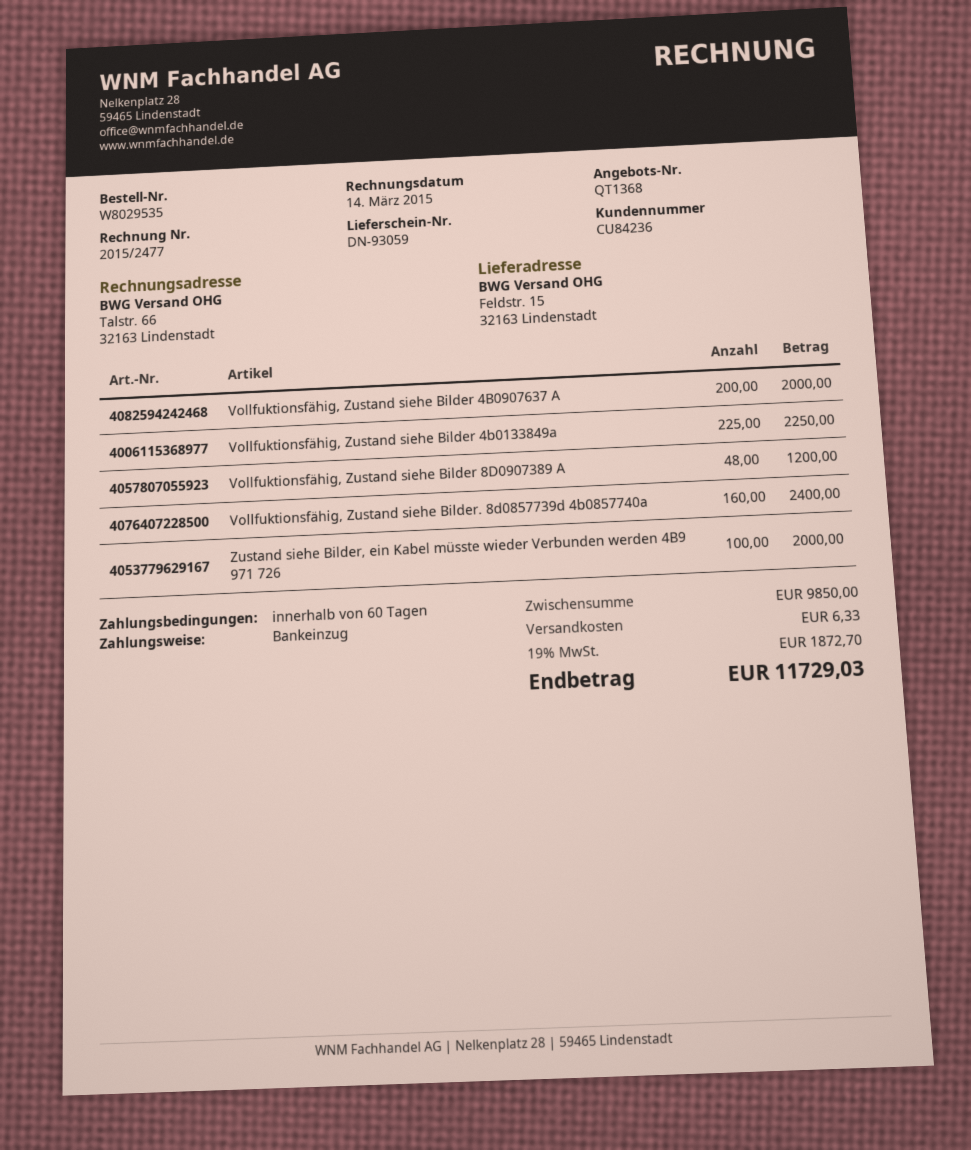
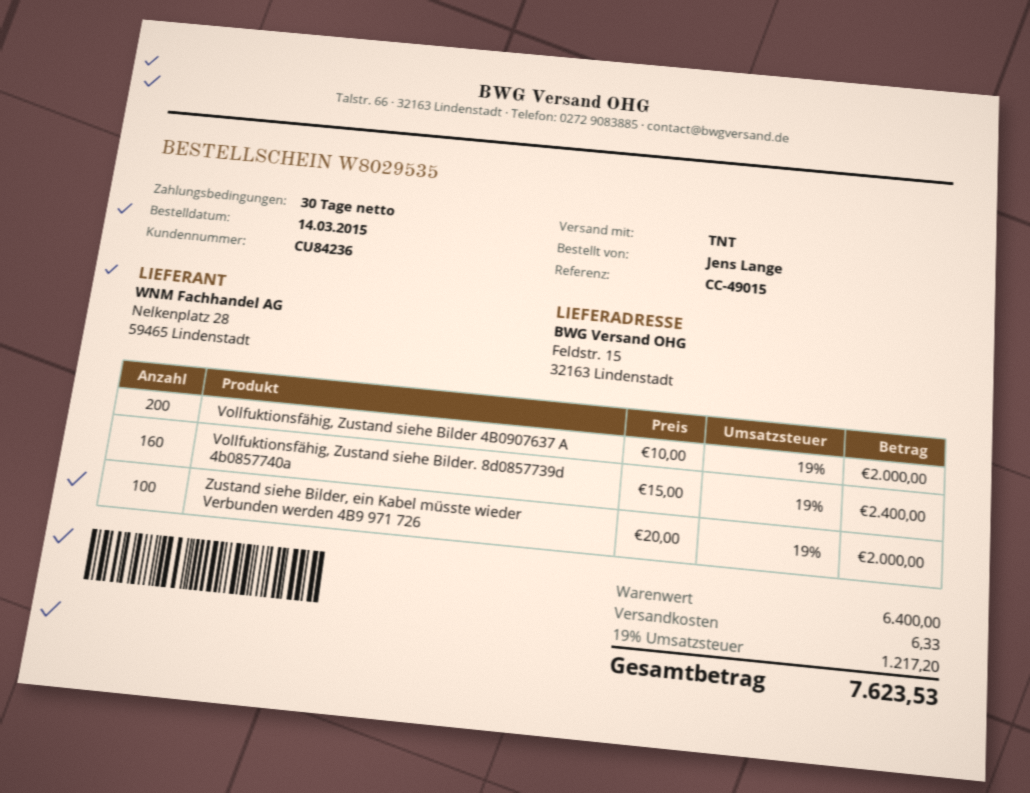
payment terms: 60 days -> 30 days
Vollfuktionsfähig, Zustand siehe Bilder 4b0133849a: 225 for 2250.00 -> none
Vollfuktionsfähig, Zustand siehe Bilder 8D0907389 A: 48 for 1200.00 -> none
subtotal: 9850.00 -> 6400.00
tax: 19% = 1872.70 -> 19% = 1217.20
total: 11729.03 -> 7623.53

